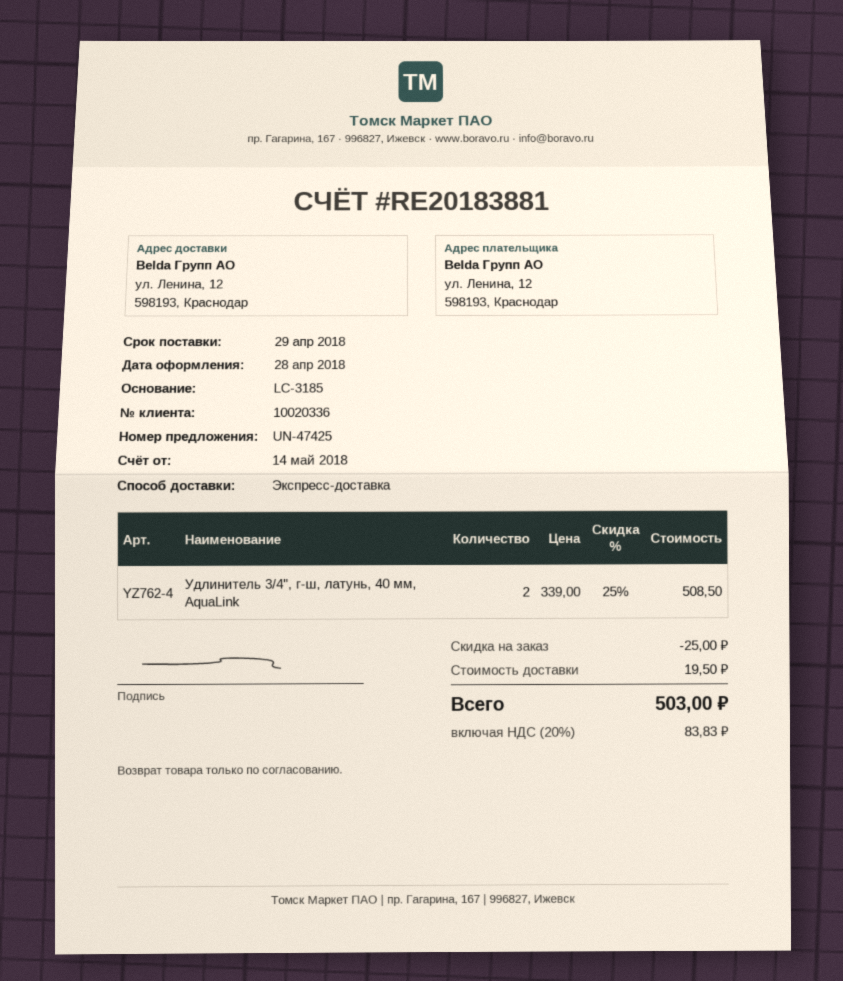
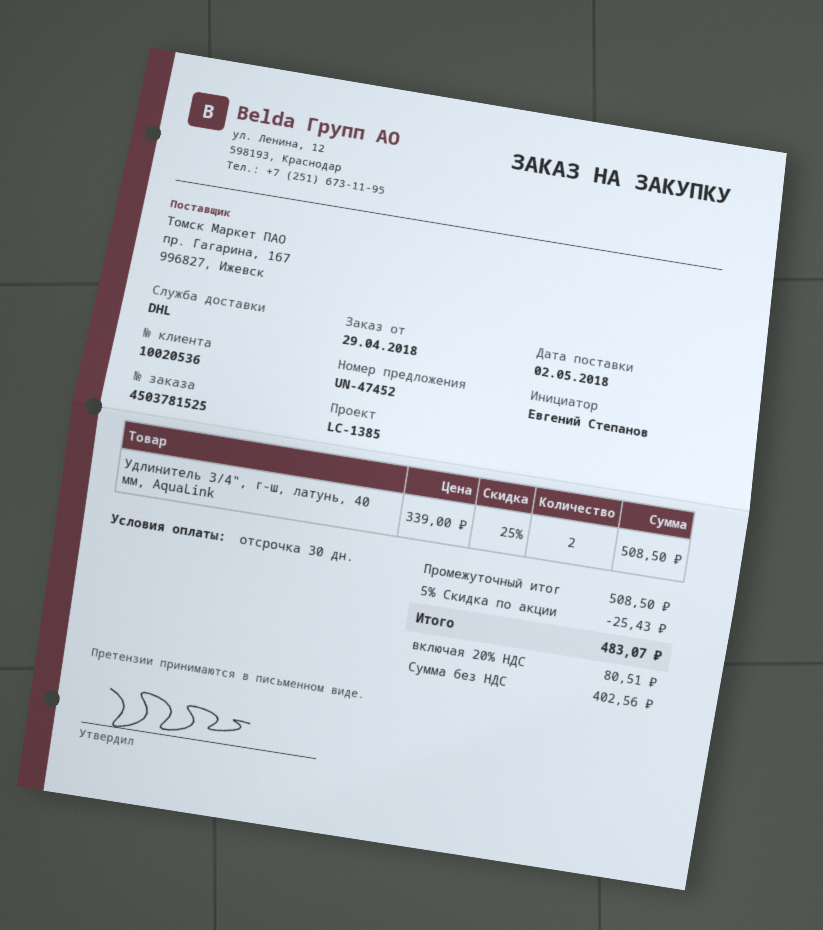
quote number: UN-47425 -> UN-47452
order date: 2018-04-28 -> 2018-04-29
delivery date: 2018-04-29 -> 2018-05-02
customer number: 10020336 -> 10020536
reference: LC-3185 -> LC-1385
shipping method: express -> DHL
discount: 25.00 -> 25.43
shipping: 19.50 -> none
tax: 20% = 83.83 -> 20% = 80.51
total: 503.00 -> 483.07

